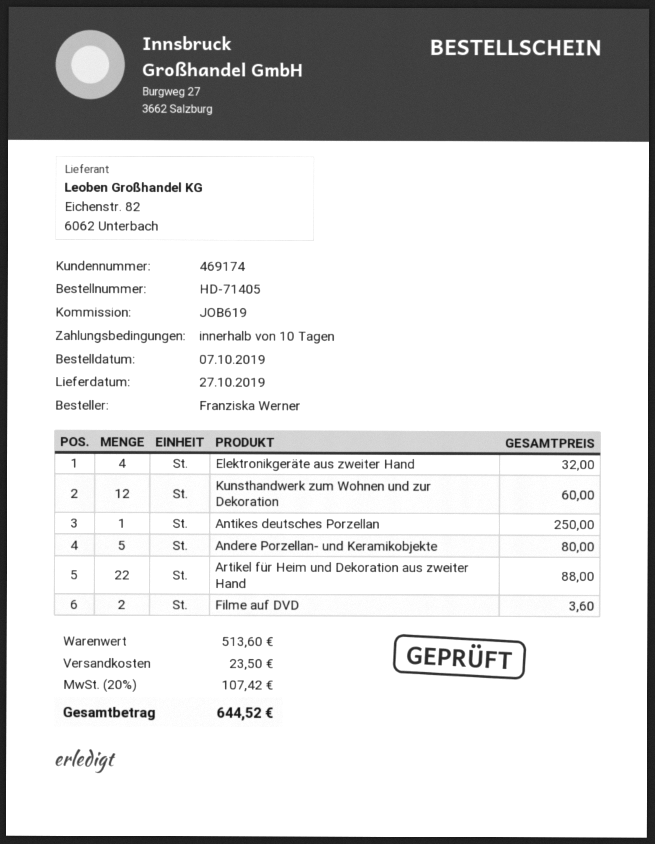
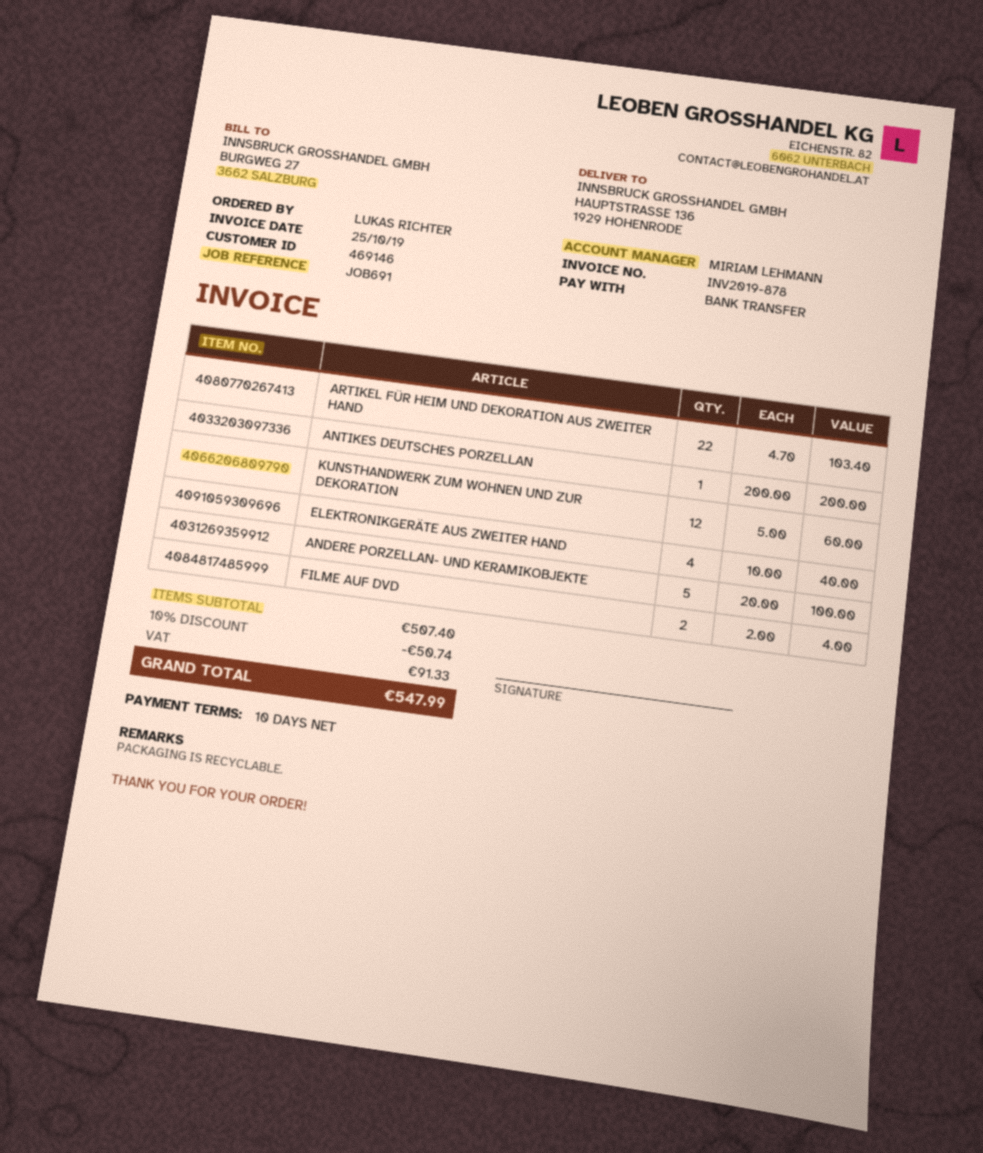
customer number: 469174 -> 469146
reference: JOB619 -> JOB691
ordered by: Franziska Werner -> LUKAS RICHTER
Elektronikgeräte aus zweiter Hand: 4 for 32.00 -> 4 for 40.00
Antikes deutsches Porzellan: 1 for 250.00 -> 1 for 200.00
Andere Porzellan- und Keramikobjekte: 5 for 80.00 -> 5 for 100.00
Artikel für Heim und Dekoration aus zweiter Hand: 22 for 88.00 -> 22 for 103.40
Filme auf DVD: 2 for 3.60 -> 2 for 4.00
subtotal: 513.60 -> 507.40
discount: none -> 10% = 50.74
shipping: 23.50 -> none
tax: 107.42 -> 91.33
total: 644.52 -> 547.99

